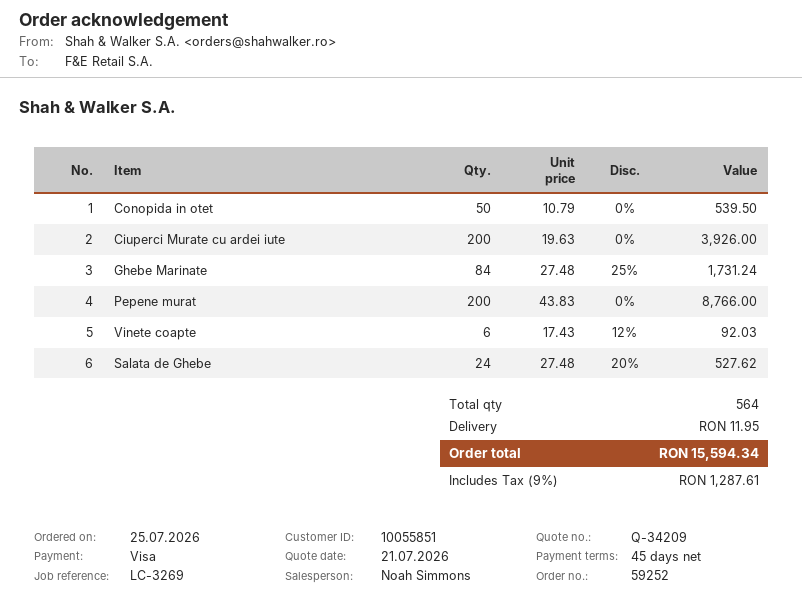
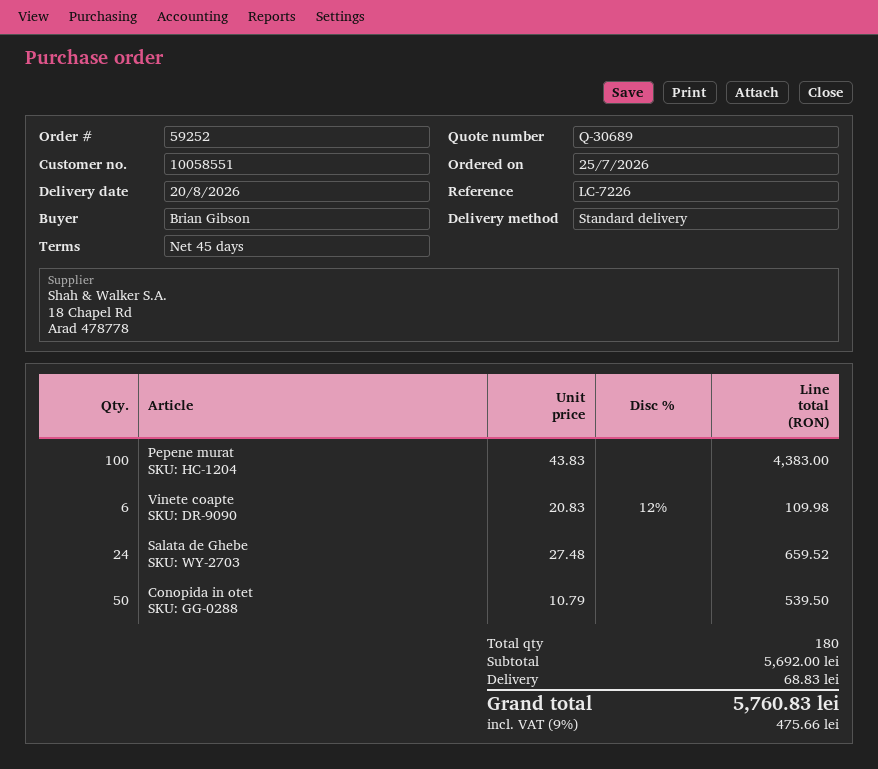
quote number: Q-34209 -> Q-30689
customer number: 10055851 -> 10058551
reference: LC-3269 -> LC-7226
Ciuperci Murate cu ardei iute: 200 x 19.63 = 3926.00 -> none
Ghebe Marinate: 84 x 27.48 - 25% = 1731.24 -> none
Pepene murat: 200 x 43.83 = 8766.00 -> 100 x 43.83 = 4383.00
Vinete coapte: 6 x 17.43 - 12% = 92.03 -> 6 x 20.83 - 12% = 109.98
Salata de Ghebe: 24 x 27.48 - 20% = 527.62 -> 24 x 27.48 = 659.52
total quantity: 564 -> 180
shipping: 11.95 -> 68.83
tax: 9% = 1287.61 -> 9% = 475.66
total: 15594.34 -> 5760.83

